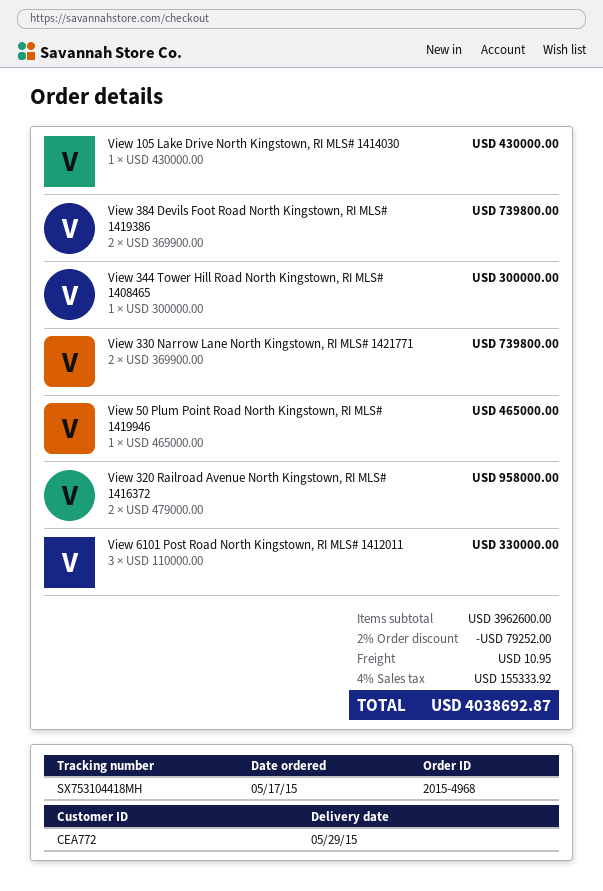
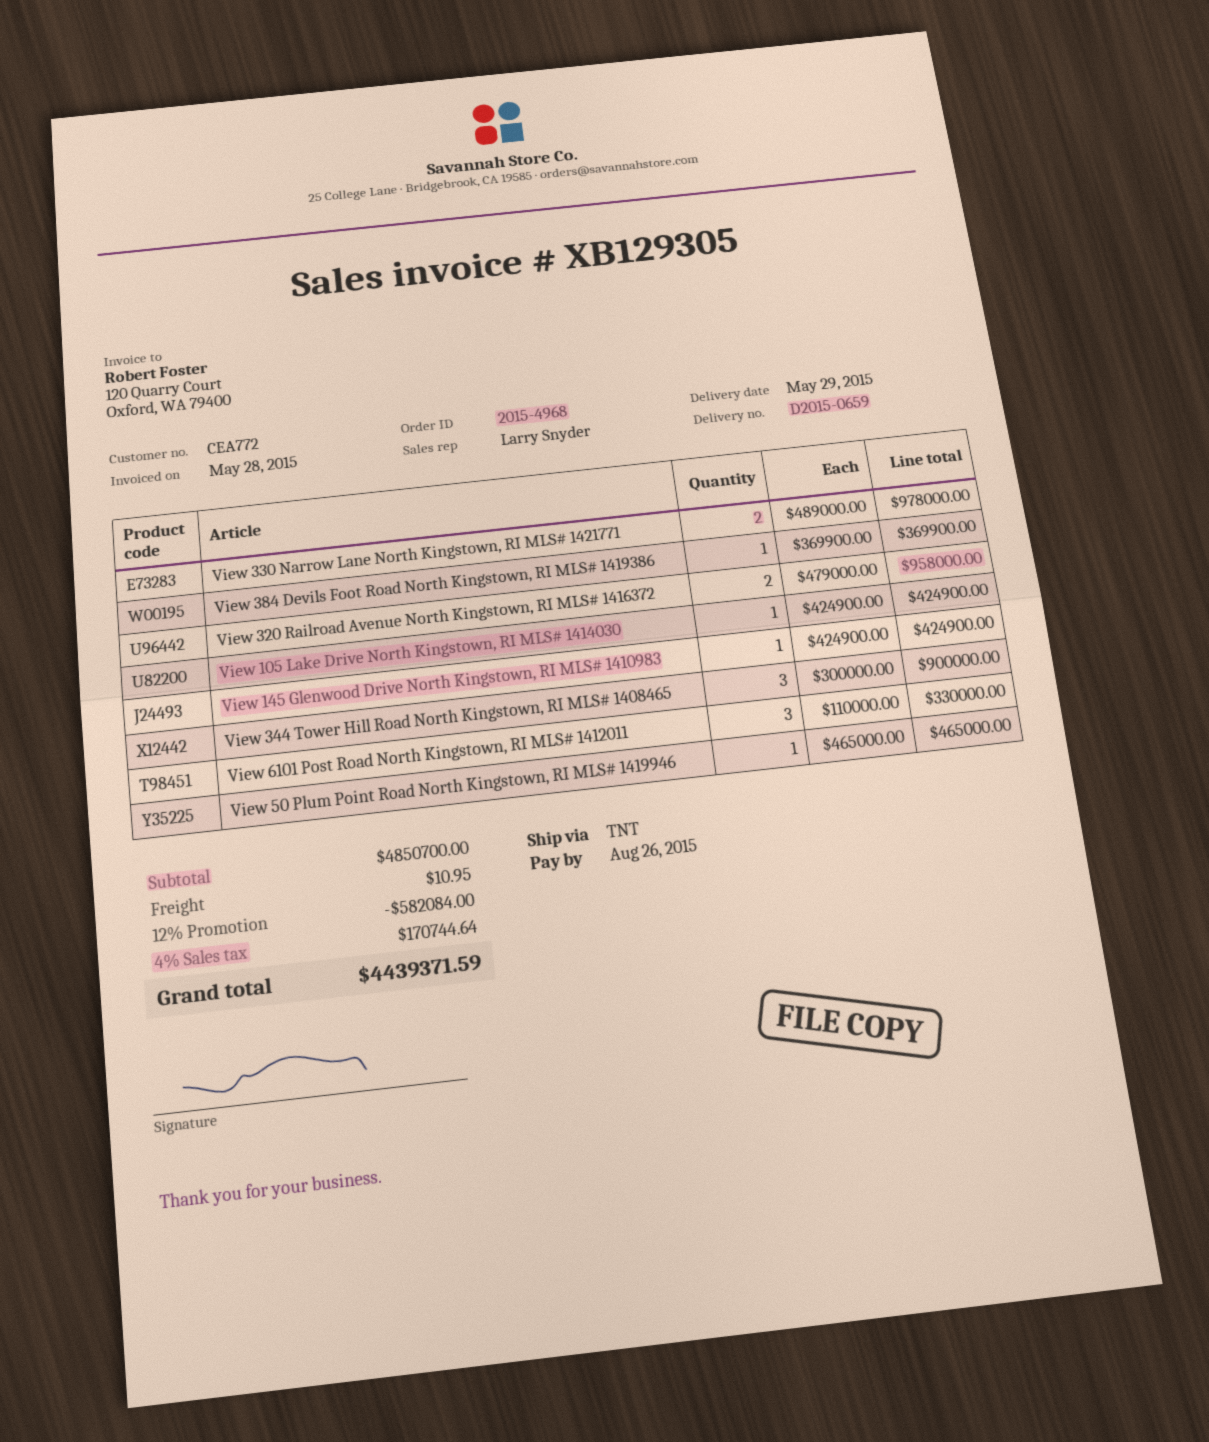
View 105 Lake Drive North Kingstown, RI MLS# 1414030: 1 x 430000.00 = 430000.00 -> 1 x 424900.00 = 424900.00
View 384 Devils Foot Road North Kingstown, RI MLS# 1419386: 2 x 369900.00 = 739800.00 -> 1 x 369900.00 = 369900.00
View 344 Tower Hill Road North Kingstown, RI MLS# 1408465: 1 x 300000.00 = 300000.00 -> 3 x 300000.00 = 900000.00
View 330 Narrow Lane North Kingstown, RI MLS# 1421771: 2 x 369900.00 = 739800.00 -> 2 x 489000.00 = 978000.00
View 145 Glenwood Drive North Kingstown, RI MLS# 1410983: none -> 1 x 424900.00 = 424900.00
subtotal: 3962600.00 -> 4850700.00
discount: 2% = 79252.00 -> 12% = 582084.00
tax: 4% = 155333.92 -> 4% = 170744.64
total: 4038692.87 -> 4439371.59

